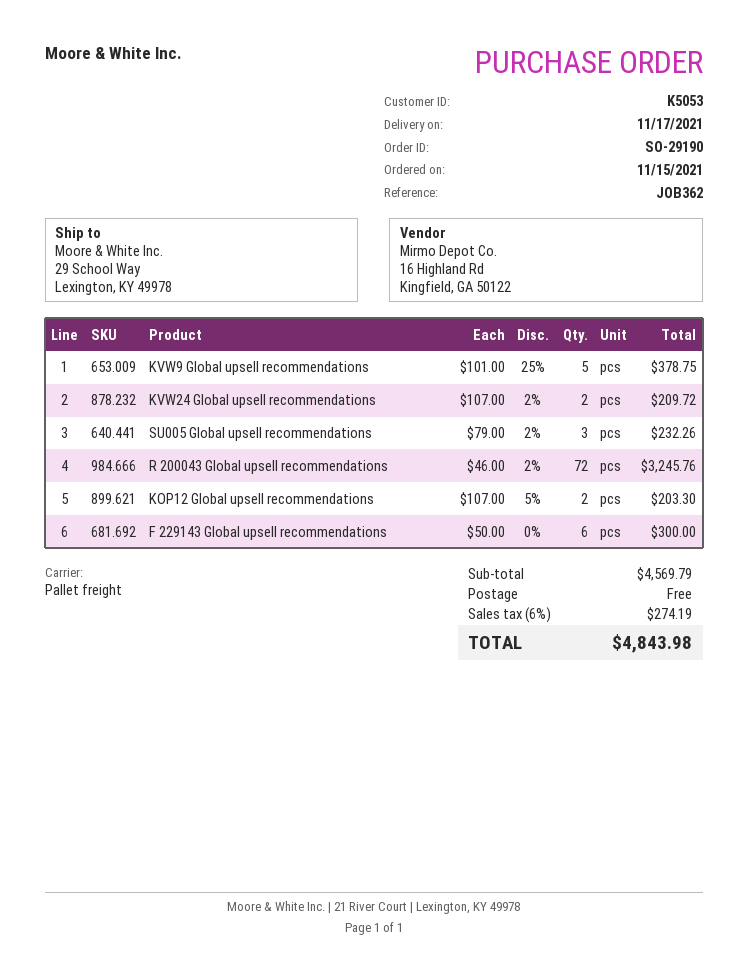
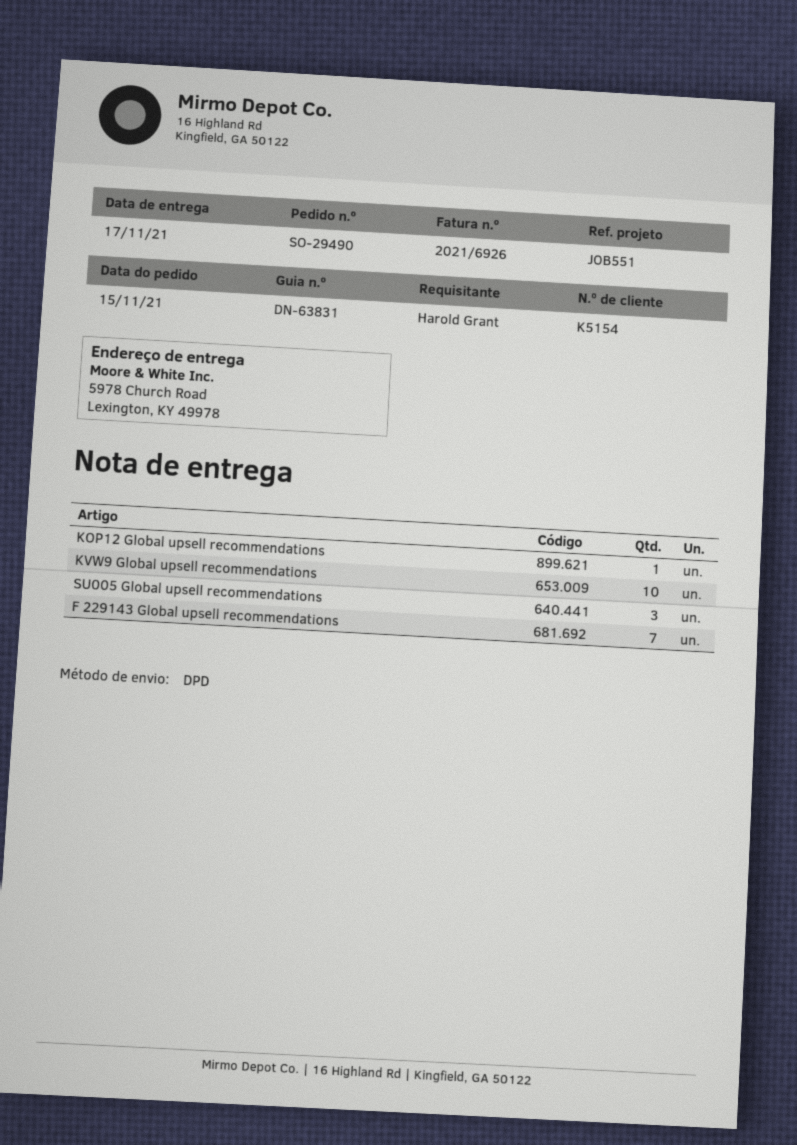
order number: SO-29190 -> SO-29490
customer number: K5053 -> K5154
reference: JOB362 -> JOB551
shipping method: pallet freight -> DPD
ship to: 29 School Way, Lexington, KY 49978 -> 5978 Church Road, Lexington, KY 49978
KVW9 Global upsell recommendations: 5 -> 10
KVW24 Global upsell recommendations: 2 -> none
R 200043 Global upsell recommendations: 72 -> none
KOP12 Global upsell recommendations: 2 -> 1
F 229143 Global upsell recommendations: 6 -> 7

